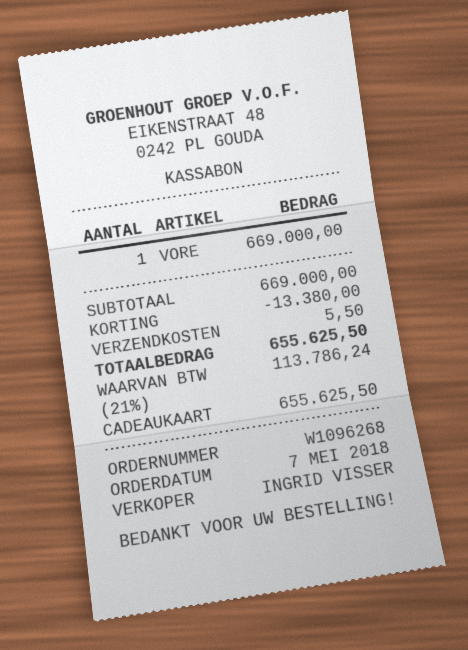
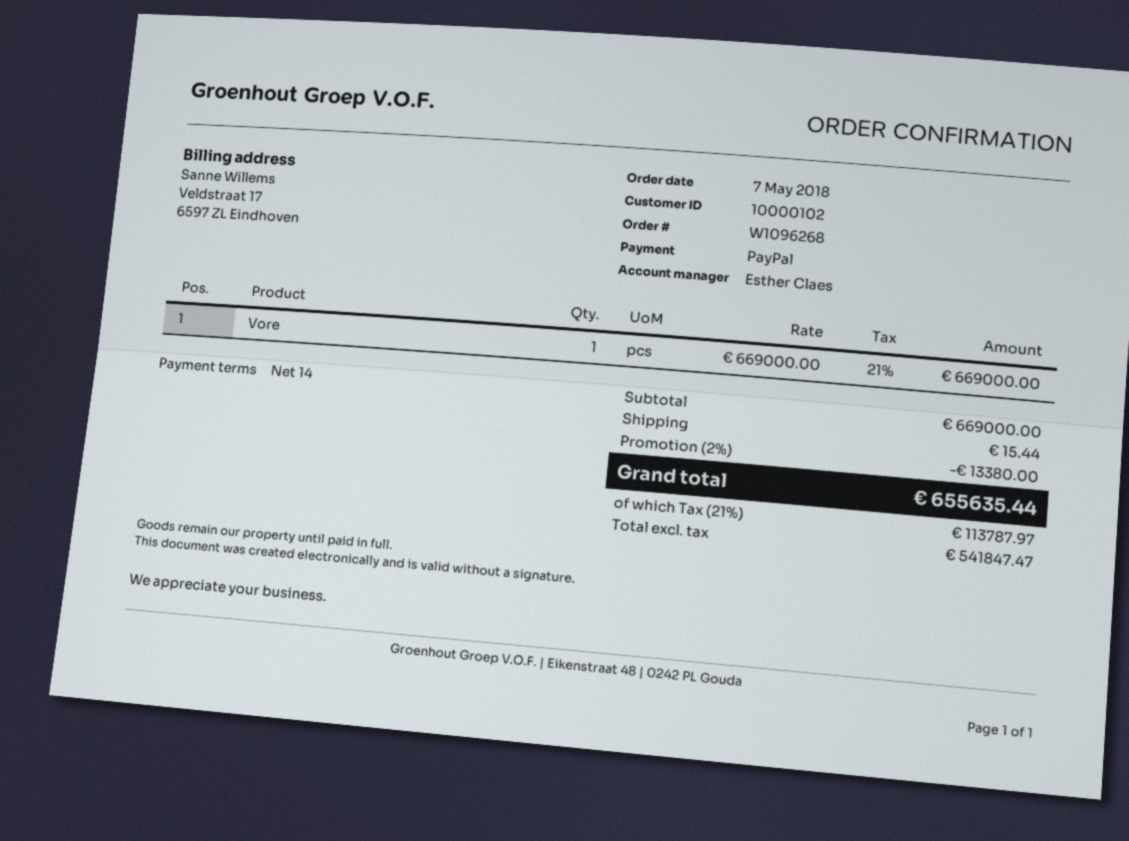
sales rep: INGRID VISSER -> Esther Claes
payment method: gift card -> PayPal
shipping: 5.50 -> 15.44
tax: 21% = 113786.24 -> 21% = 113787.97
total: 655625.50 -> 655635.44

